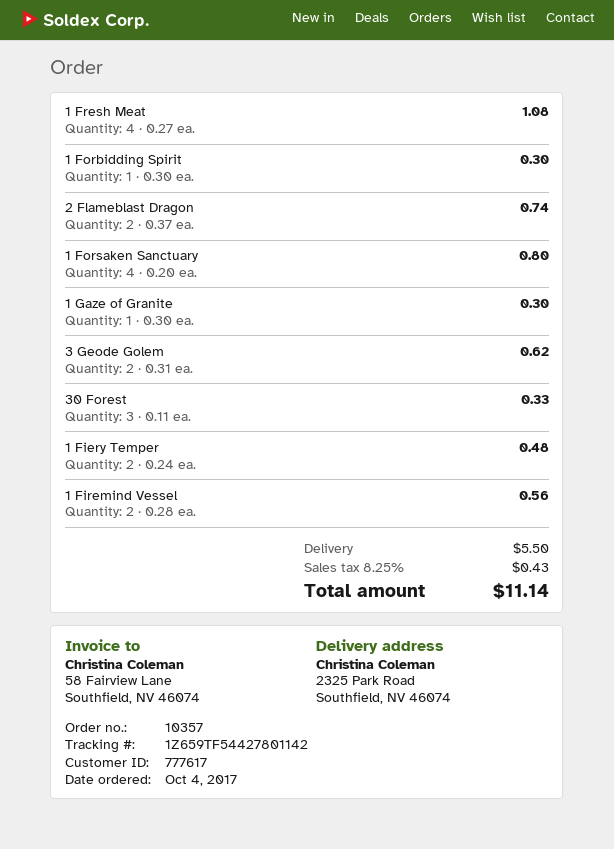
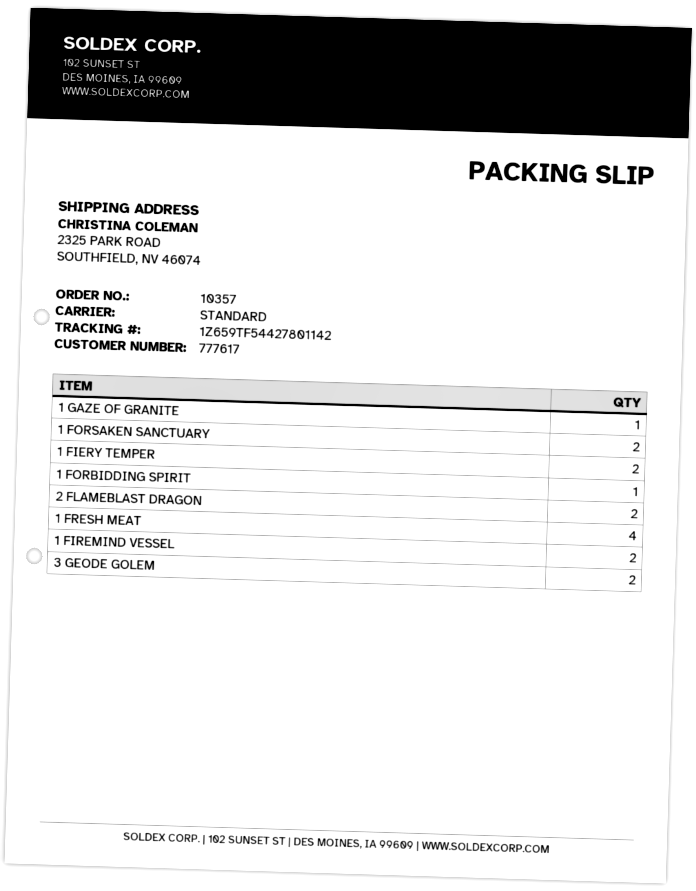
1 Forsaken Sanctuary: 4 -> 2
30 Forest: 3 -> none

